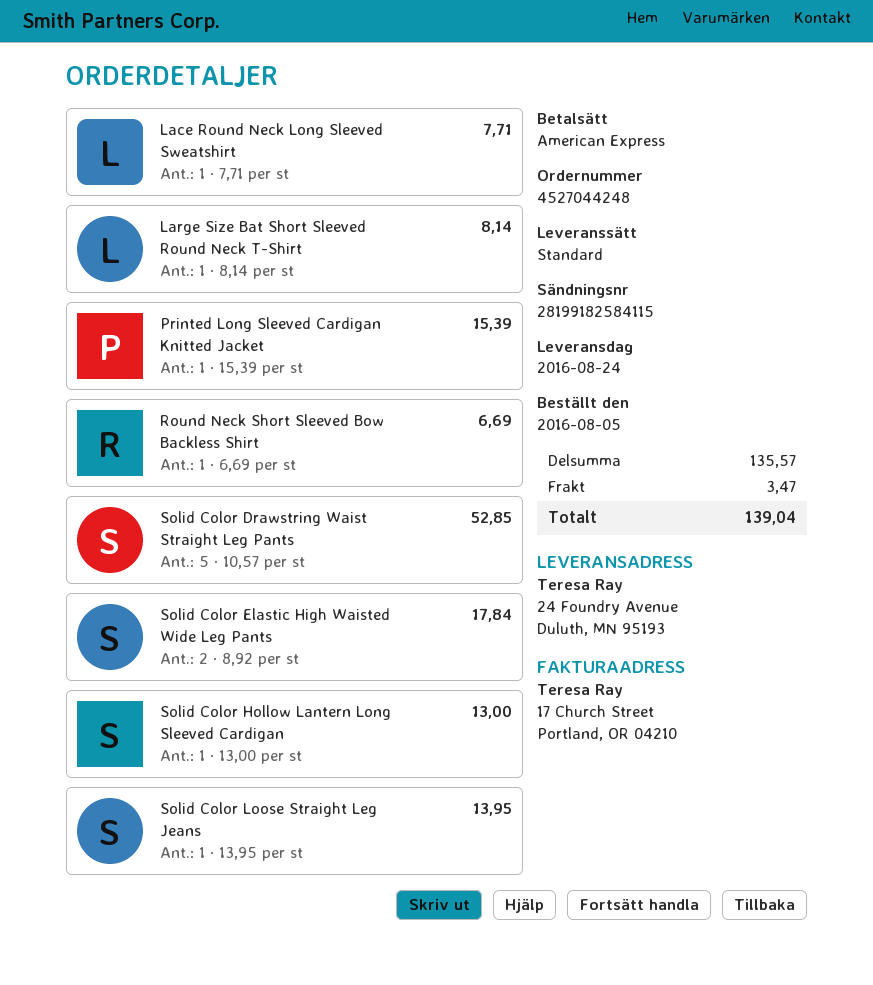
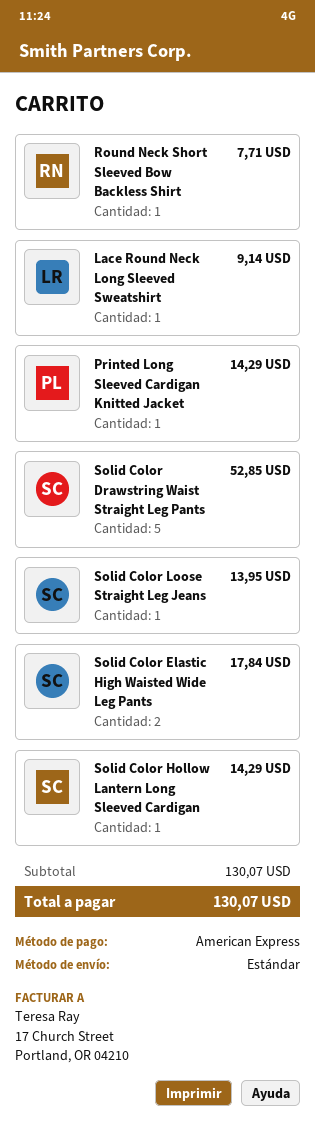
Lace Round Neck Long Sleeved Sweatshirt: 1 for 7.71 -> 1 for 9.14
Large Size Bat Short Sleeved Round Neck T-Shirt: 1 for 8.14 -> none
Printed Long Sleeved Cardigan Knitted Jacket: 1 for 15.39 -> 1 for 14.29
Round Neck Short Sleeved Bow Backless Shirt: 1 for 6.69 -> 1 for 7.71
Solid Color Hollow Lantern Long Sleeved Cardigan: 1 for 13.00 -> 1 for 14.29
subtotal: 135.57 -> 130.07
shipping: 3.47 -> none
total: 139.04 -> 130.07

